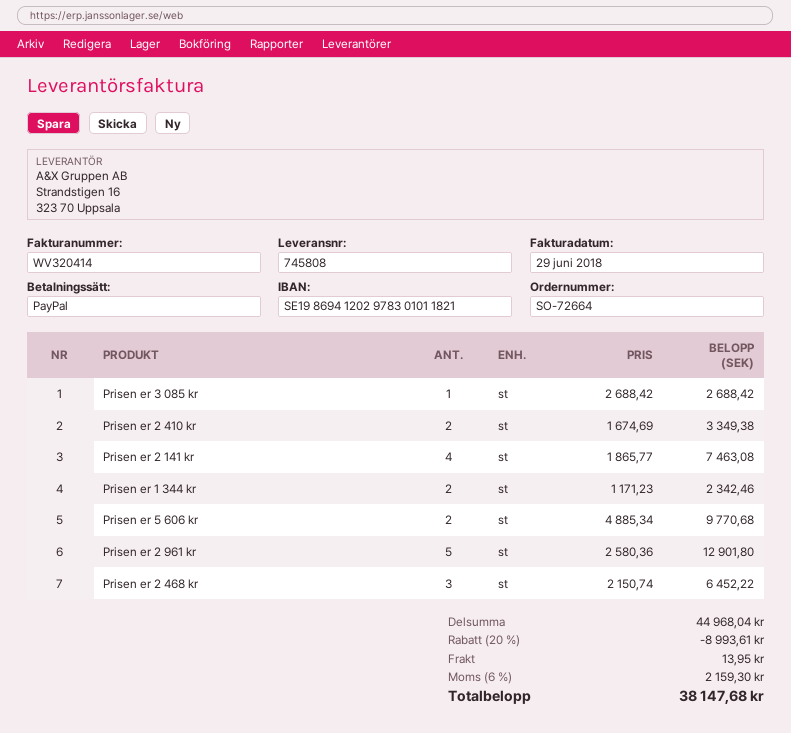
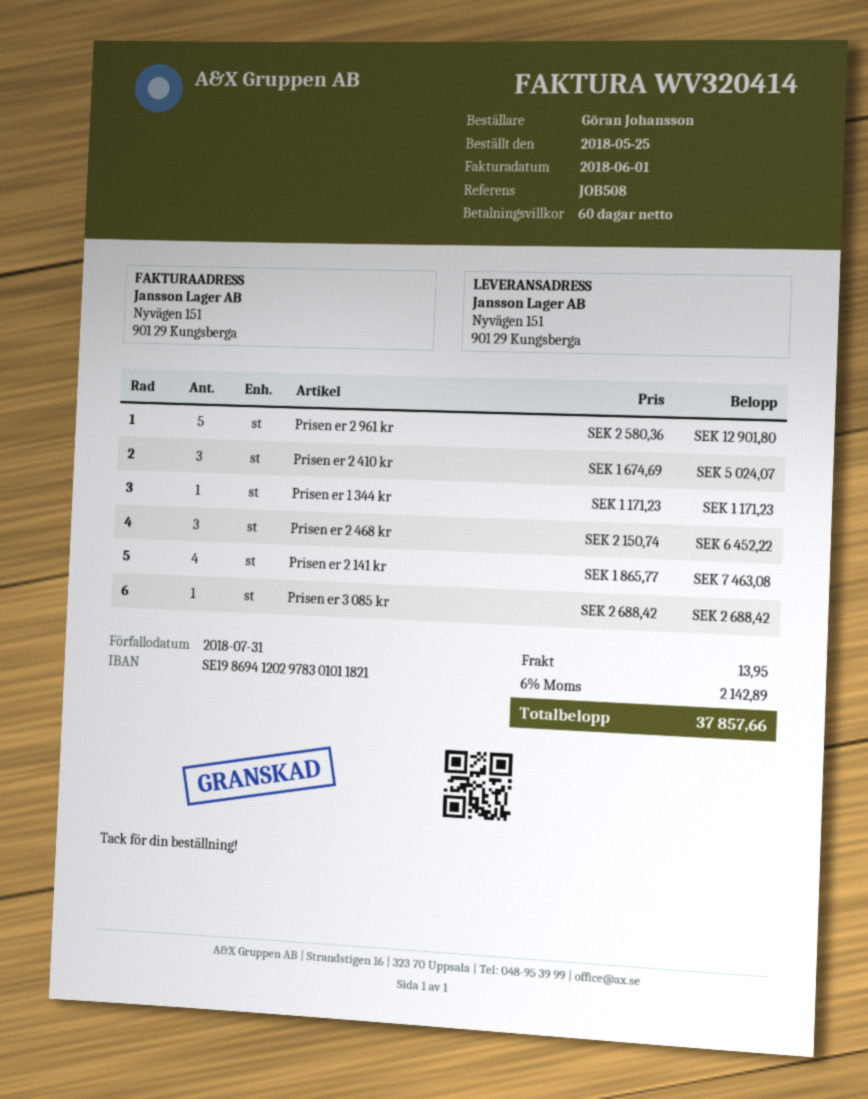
invoice date: 2018-06-29 -> 2018-06-01
Prisen er 2 410 kr: 2 x 1674.69 = 3349.38 -> 3 x 1674.69 = 5024.07
Prisen er 1 344 kr: 2 x 1171.23 = 2342.46 -> 1 x 1171.23 = 1171.23
Prisen er 5 606 kr: 2 x 4885.34 = 9770.68 -> none
discount: 20% = 8993.61 -> none
tax: 6% = 2159.30 -> 6% = 2142.89
total: 38147.68 -> 37857.66

